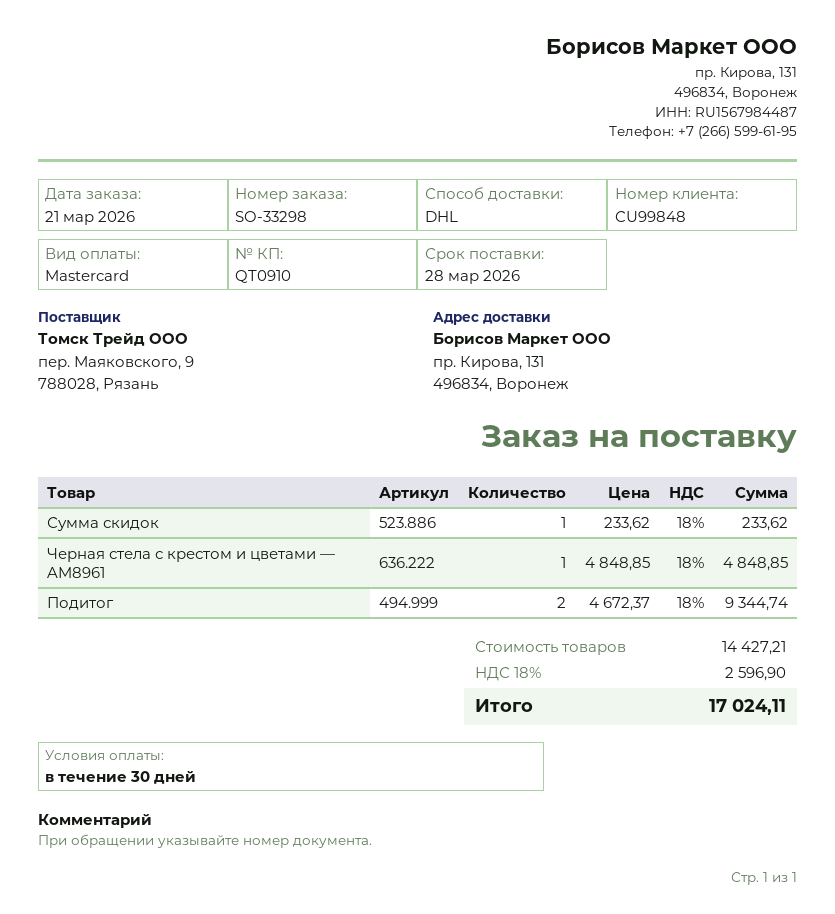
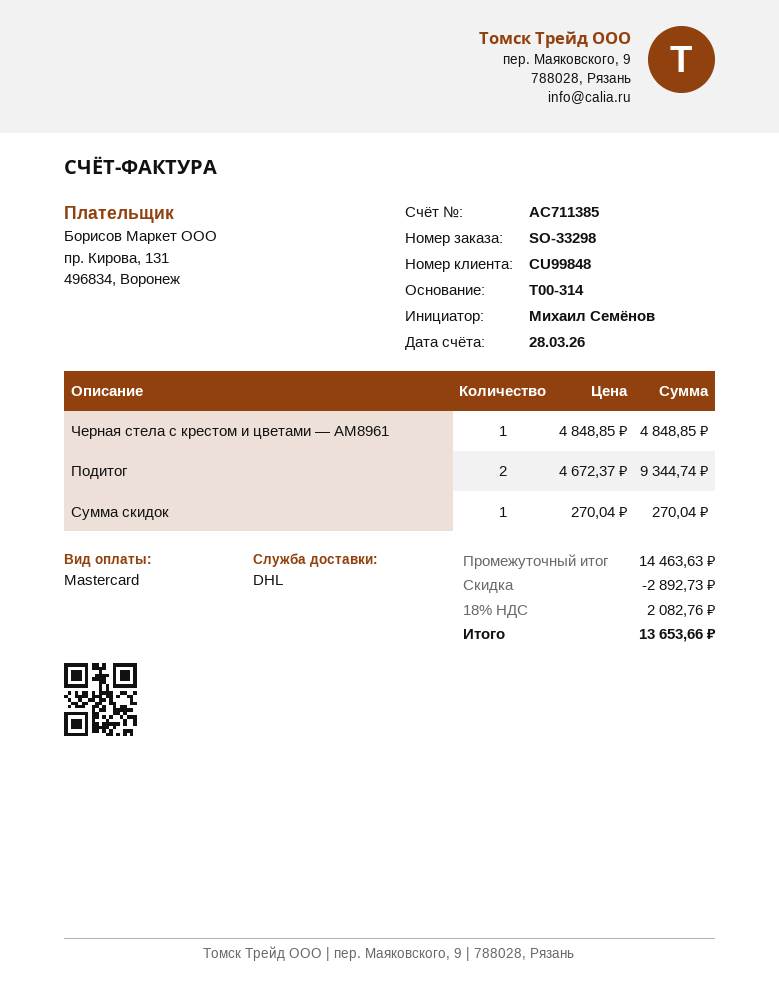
Сумма скидок: 1 x 233.62 = 233.62 -> 1 x 270.04 = 270.04
subtotal: 14427.21 -> 14463.63
discount: none -> 2892.73
tax: 18% = 2596.90 -> 18% = 2082.76
total: 17024.11 -> 13653.66

